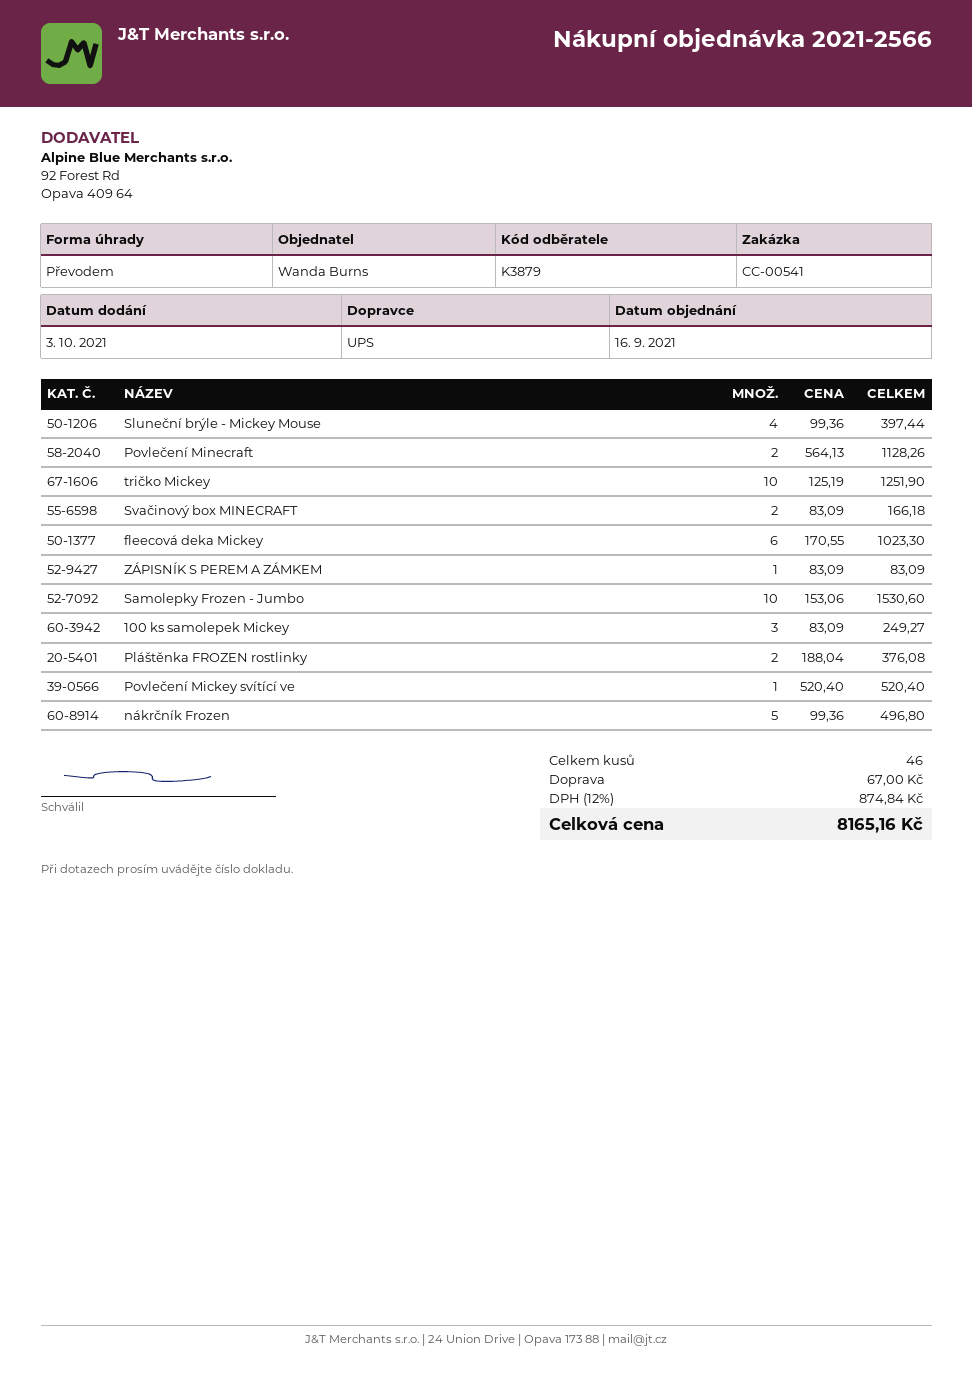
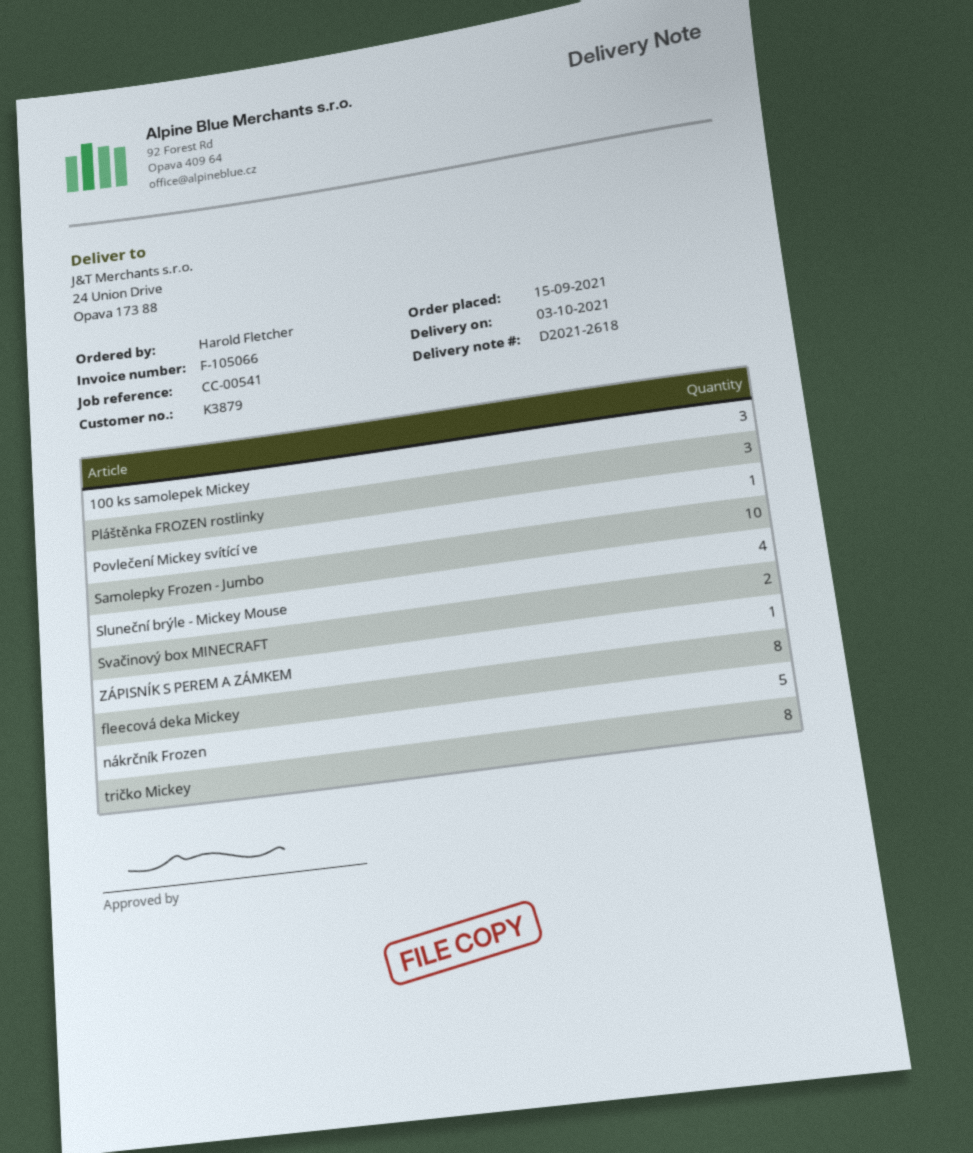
order date: 2021-09-16 -> 2021-09-15
ordered by: Wanda Burns -> Harold Fletcher
Povlečení Minecraft: 2 -> none
tričko Mickey: 10 -> 8
fleecová deka Mickey: 6 -> 8
Pláštěnka FROZEN rostlinky: 2 -> 3

